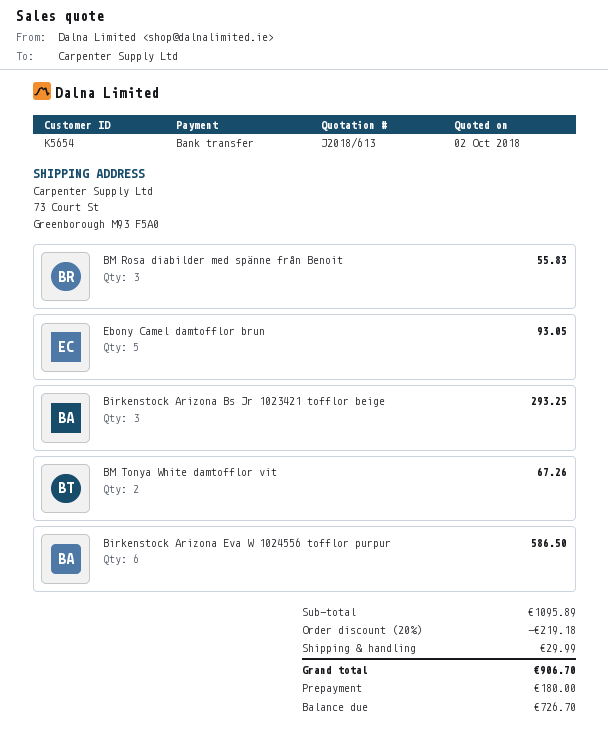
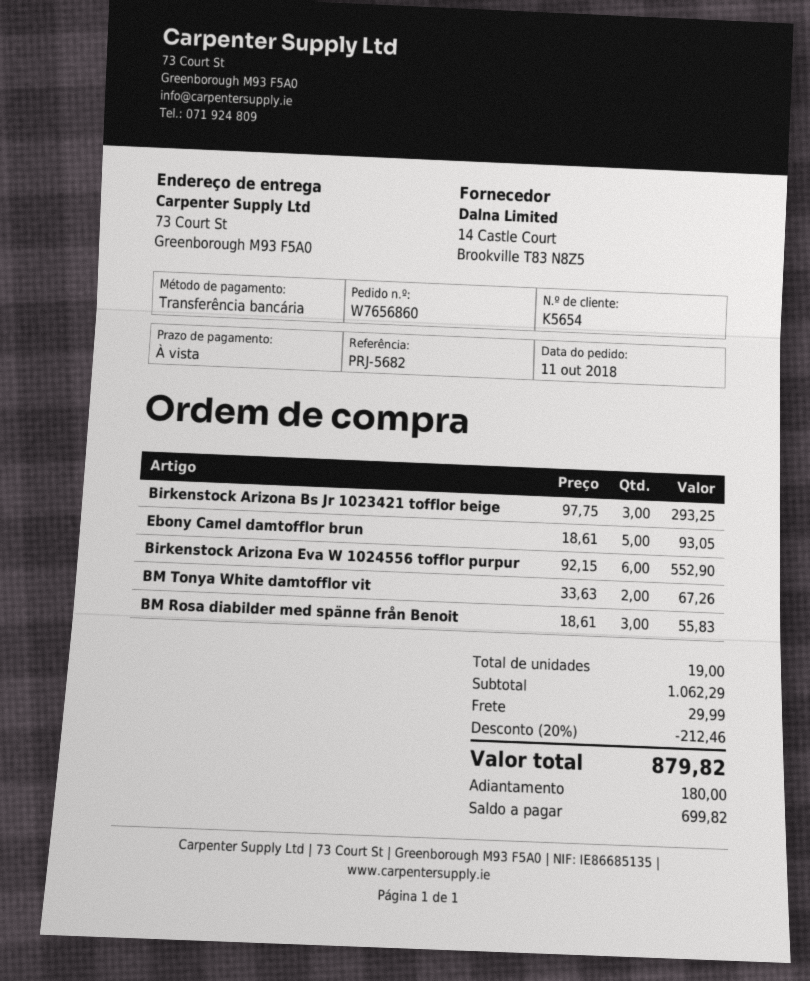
Birkenstock Arizona Eva W 1024556 tofflor purpur: 6 for 586.50 -> 6 for 552.90
subtotal: 1095.89 -> 1062.29
discount: 20% = 219.18 -> 20% = 212.46
total: 906.70 -> 879.82
balance: 726.70 -> 699.82

